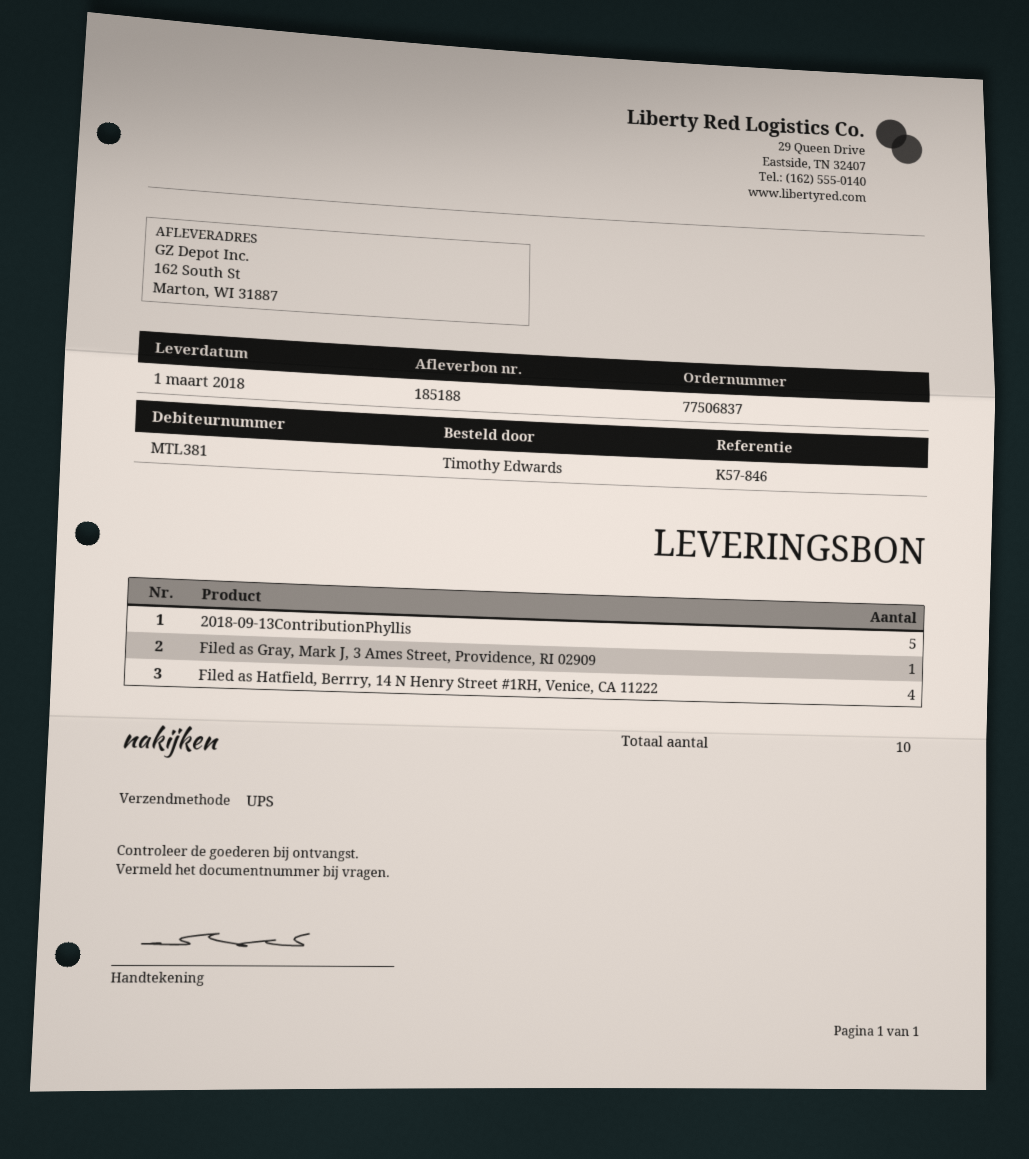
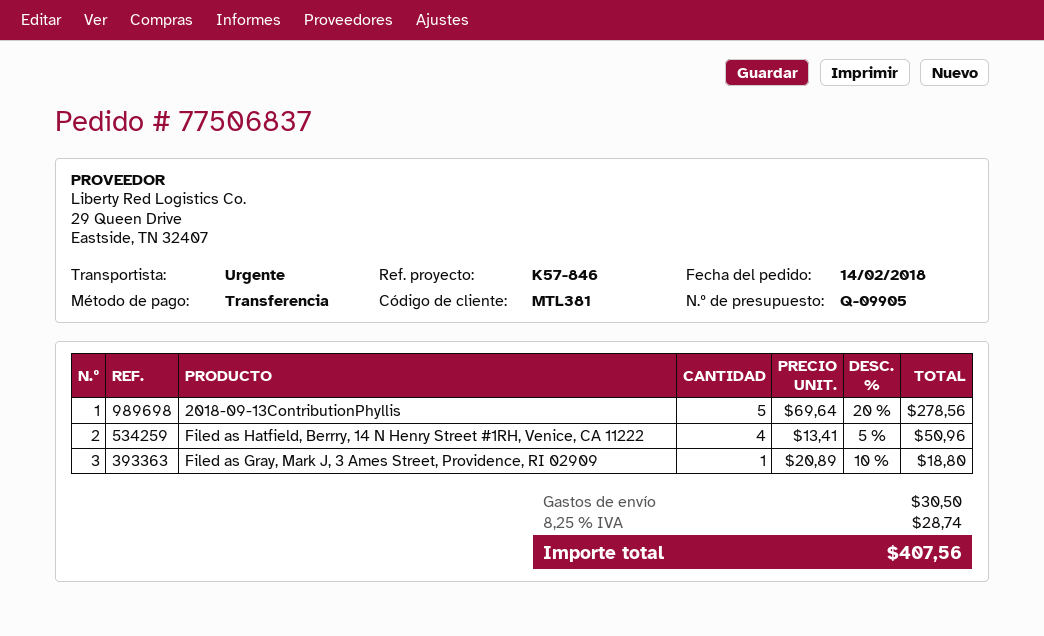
shipping method: UPS -> express

